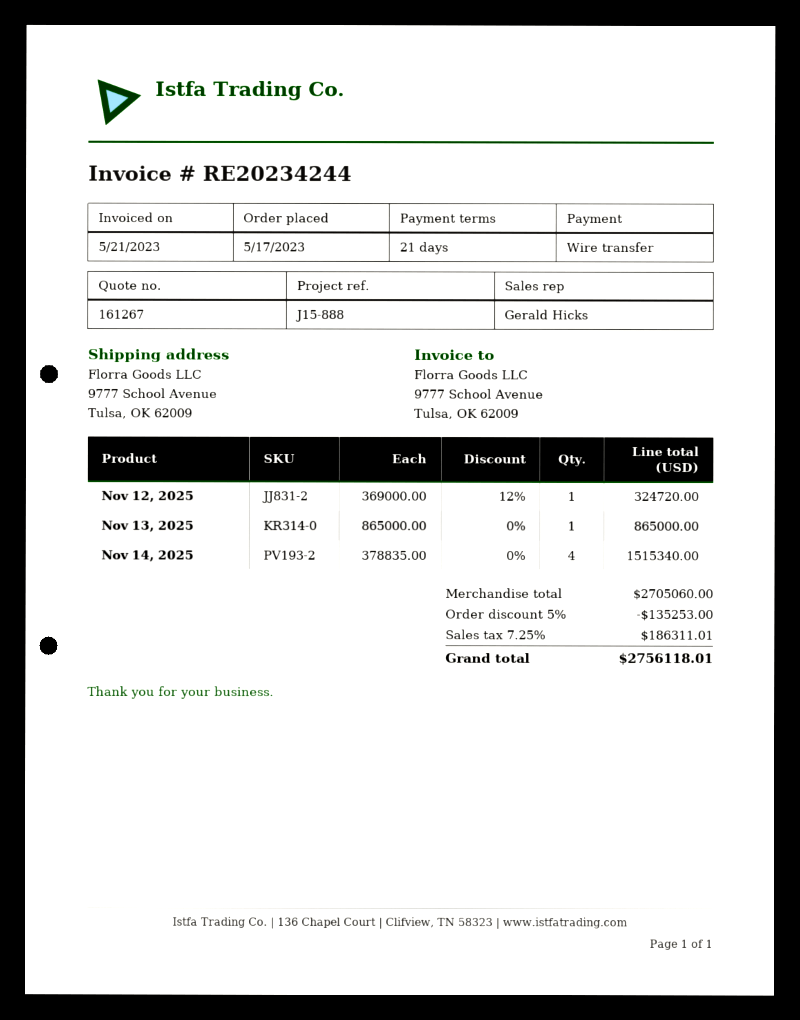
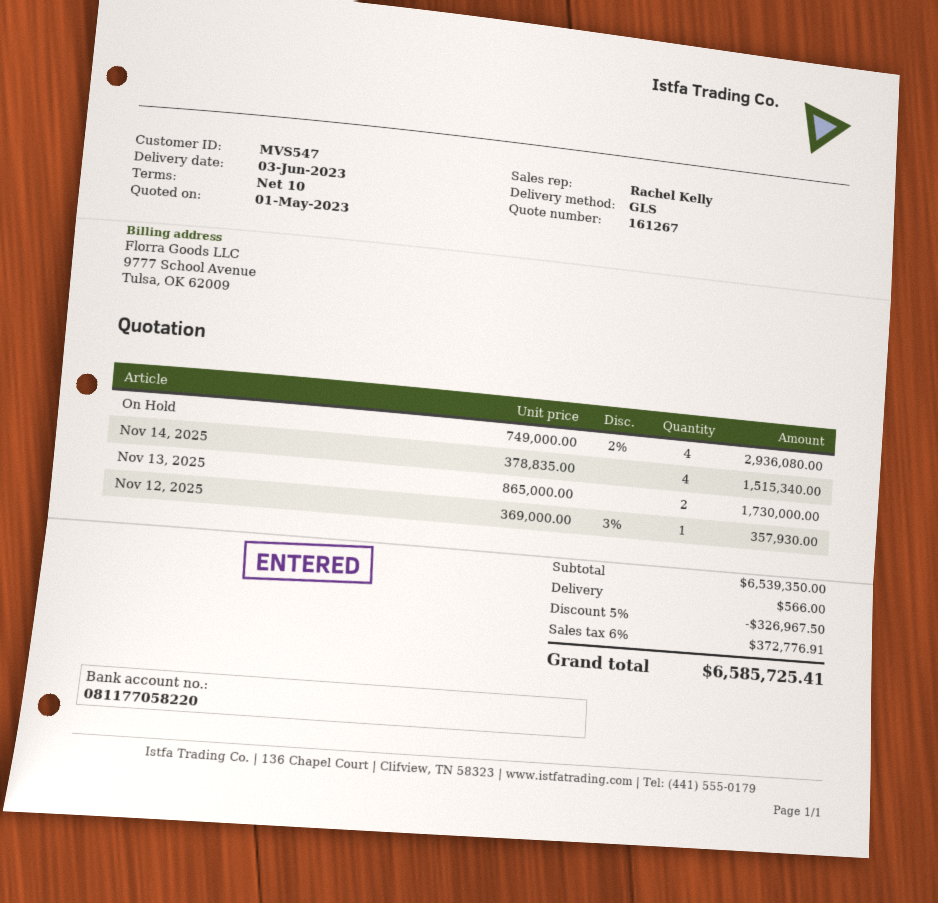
payment terms: 21 days -> 10 days
sales rep: Gerald Hicks -> Rachel Kelly
Nov 12, 2025: 1 x 369000.00 - 12% = 324720.00 -> 1 x 369000.00 - 3% = 357930.00
Nov 13, 2025: 1 x 865000.00 = 865000.00 -> 2 x 865000.00 = 1730000.00
On Hold: none -> 4 x 749000.00 - 2% = 2936080.00
subtotal: 2705060.00 -> 6539350.00
discount: 5% = 135253.00 -> 5% = 326967.50
shipping: none -> 566.00
tax: 7.25% = 186311.01 -> 6% = 372776.91
total: 2756118.01 -> 6585725.41

